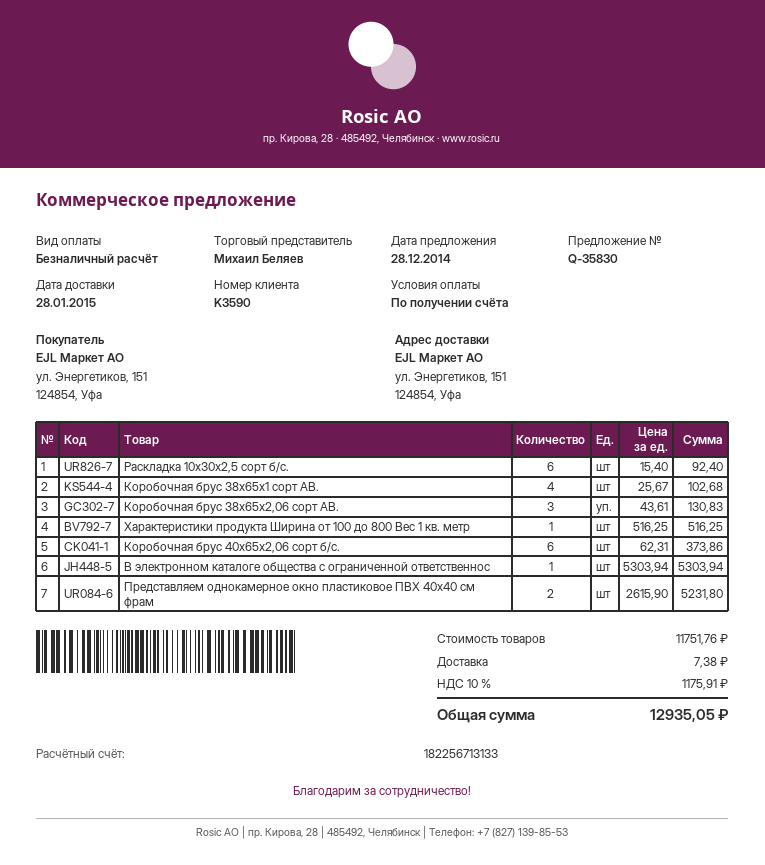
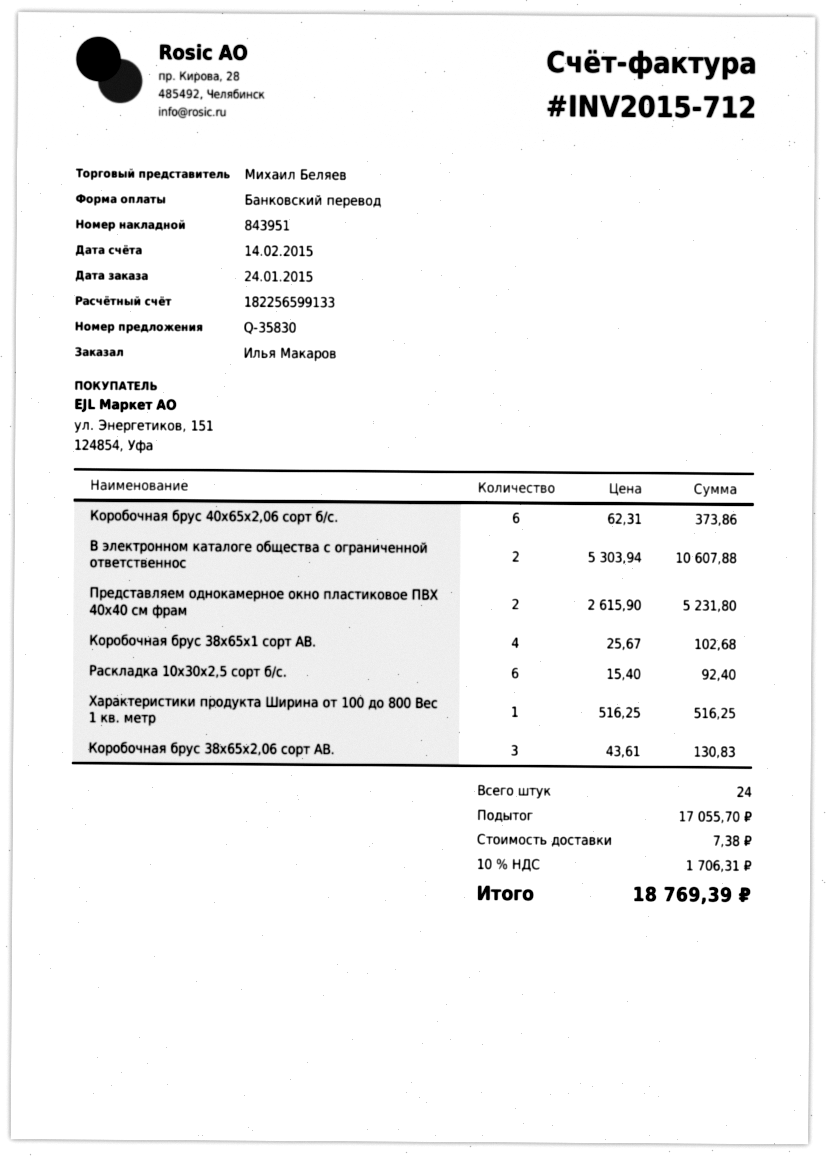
bank account: 182256713133 -> 182256599133
В электронном каталоге общества с ограниченной ответственнос: 1 x 5303.94 = 5303.94 -> 2 x 5303.94 = 10607.88
subtotal: 11751.76 -> 17055.70
tax: 10% = 1175.91 -> 10% = 1706.31
total: 12935.05 -> 18769.39

